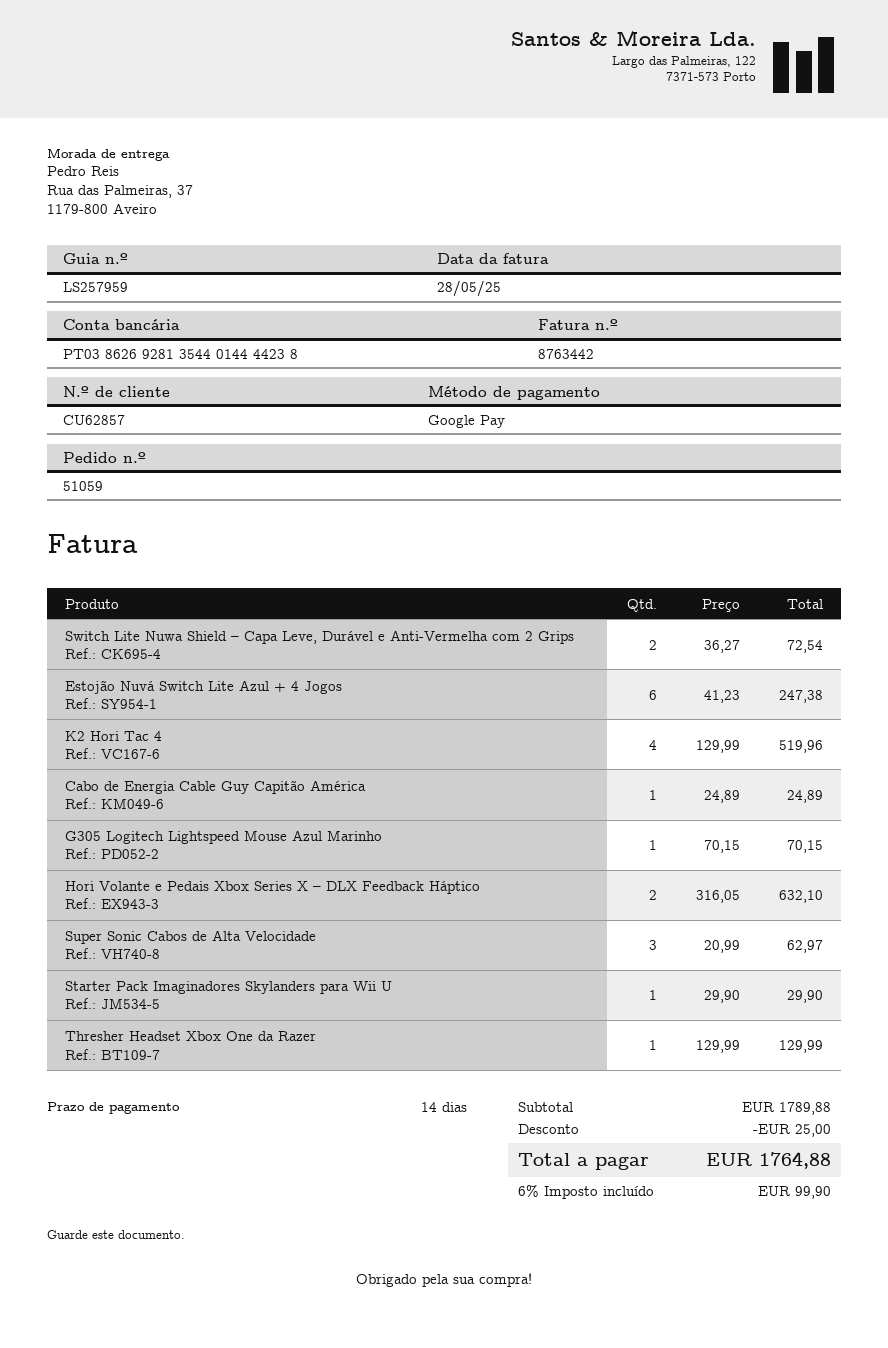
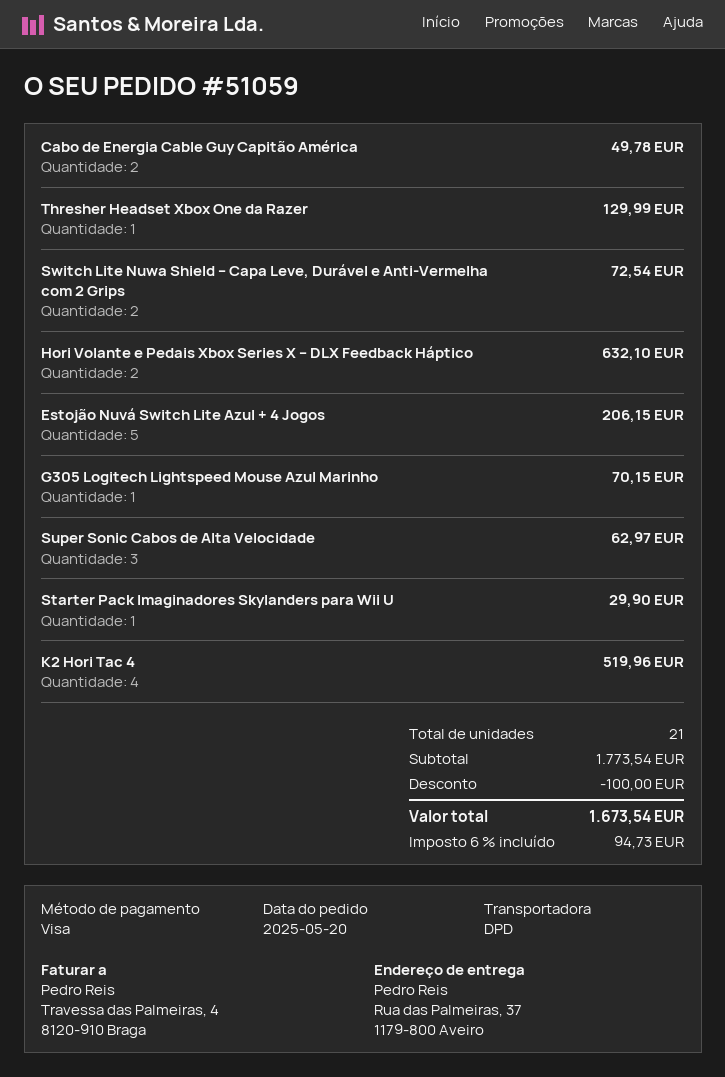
payment method: Google Pay -> Visa
Estojão Nuvá Switch Lite Azul + 4 Jogos: 6 for 247.38 -> 5 for 206.15
Cabo de Energia Cable Guy Capitão América: 1 for 24.89 -> 2 for 49.78
subtotal: 1789.88 -> 1773.54
discount: 25.00 -> 100.00
tax: 6% = 99.90 -> 6% = 94.73
total: 1764.88 -> 1673.54

